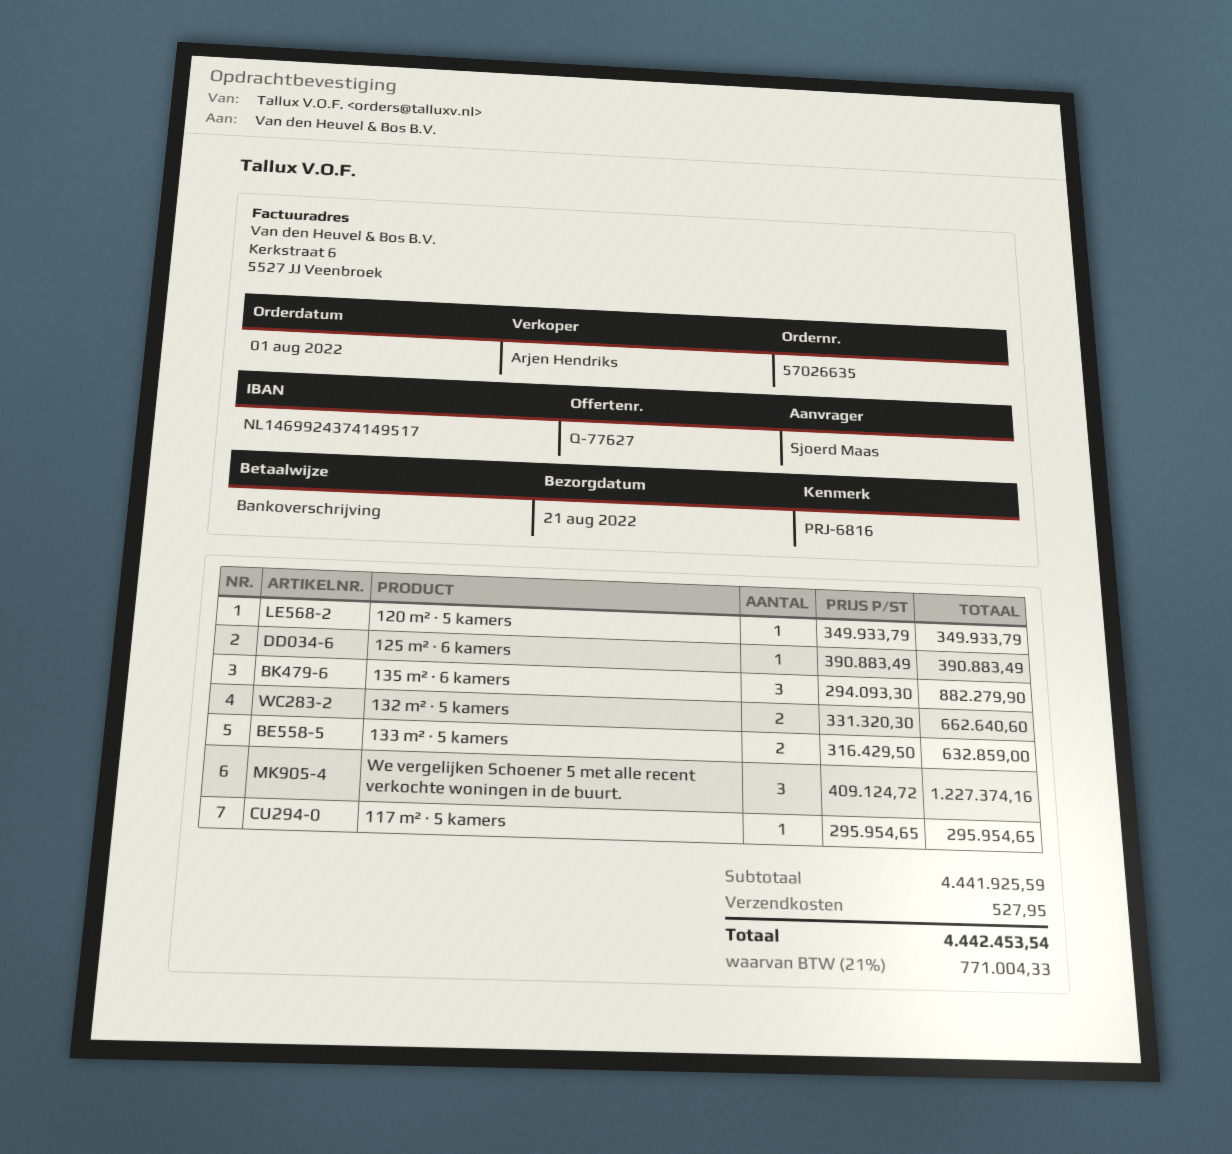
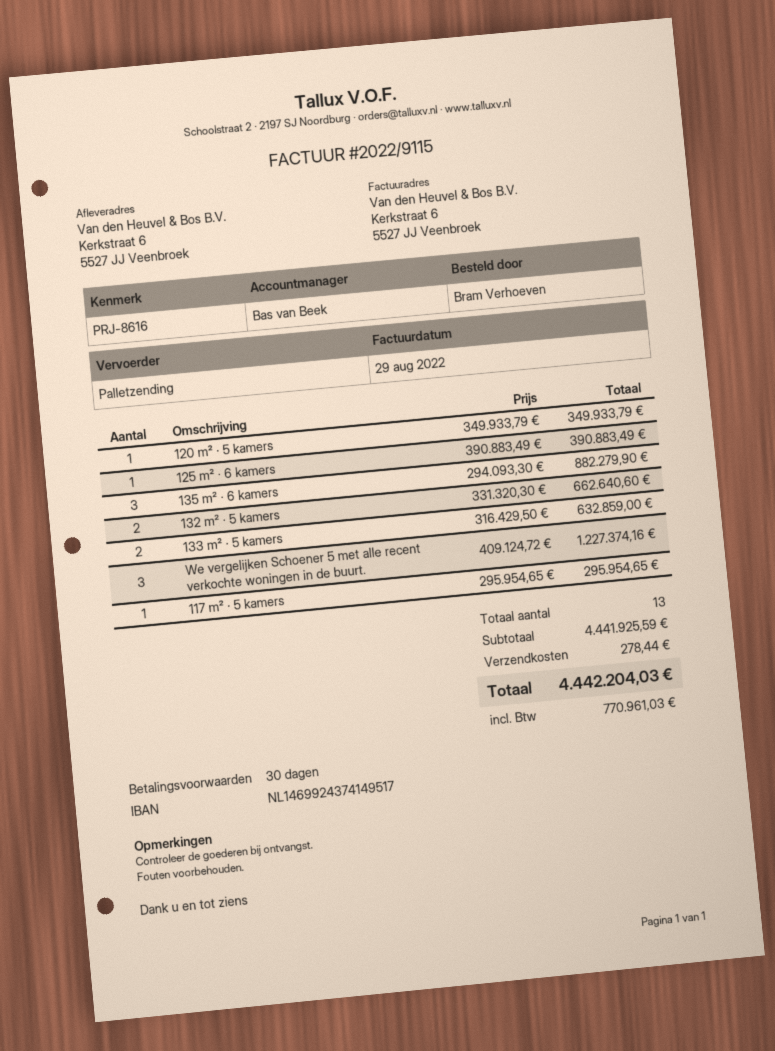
reference: PRJ-6816 -> PRJ-8616
ordered by: Sjoerd Maas -> Bram Verhoeven
sales rep: Arjen Hendriks -> Bas van Beek
shipping: 527.95 -> 278.44
tax: 771004.33 -> 770961.03
total: 4442453.54 -> 4442204.03

